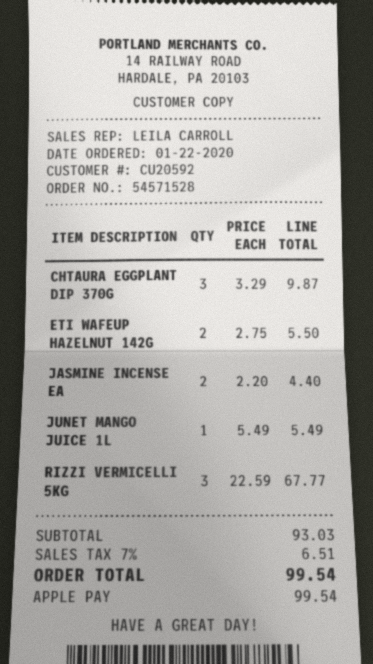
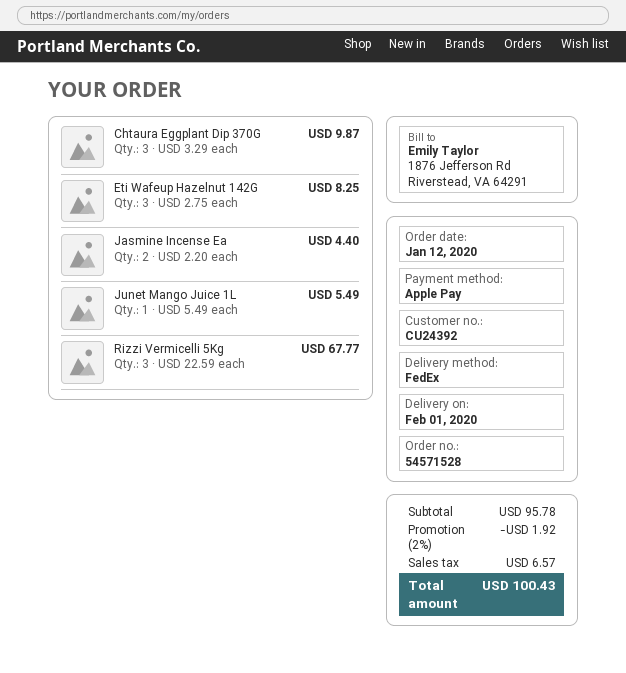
order date: 2020-01-22 -> 2020-01-12
customer number: CU20592 -> CU24392
ETI WAFEUP HAZELNUT 142G: 2 x 2.75 = 5.50 -> 3 x 2.75 = 8.25
subtotal: 93.03 -> 95.78
discount: none -> 2% = 1.92
tax: 6.51 -> 6.57
total: 99.54 -> 100.43

